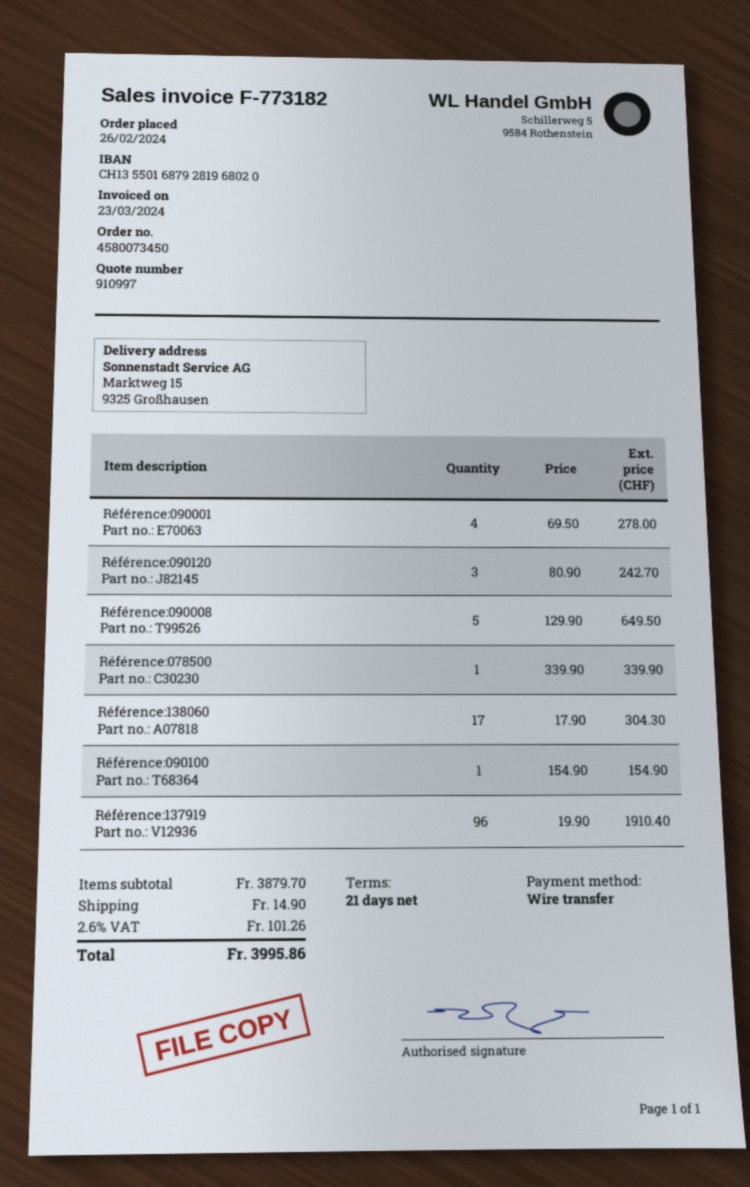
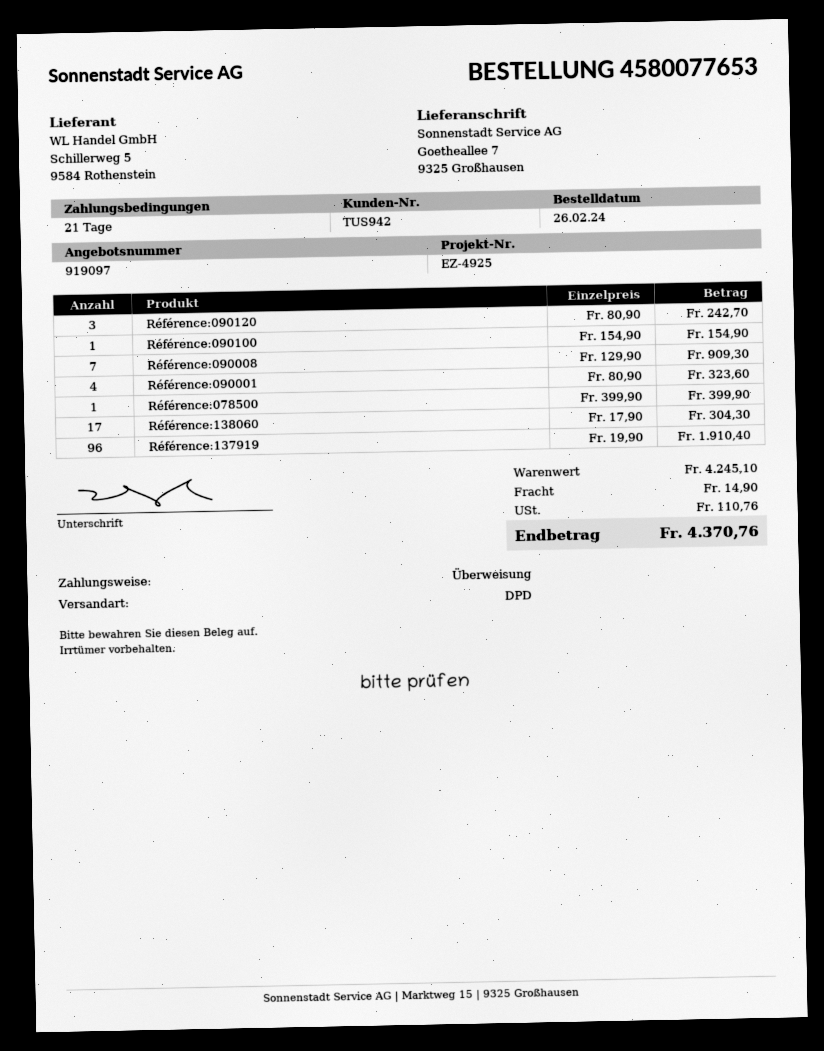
quote number: 910997 -> 919097
order number: 4580073450 -> 4580077653
ship to: Marktweg 15, 9325 Großhausen -> Goetheallee 7, 9325 Großhausen
Référence:090001: 4 x 69.50 = 278.00 -> 4 x 80.90 = 323.60
Référence:090008: 5 x 129.90 = 649.50 -> 7 x 129.90 = 909.30
Référence:078500: 1 x 339.90 = 339.90 -> 1 x 399.90 = 399.90
subtotal: 3879.70 -> 4245.10
tax: 101.26 -> 110.76
total: 3995.86 -> 4370.76

